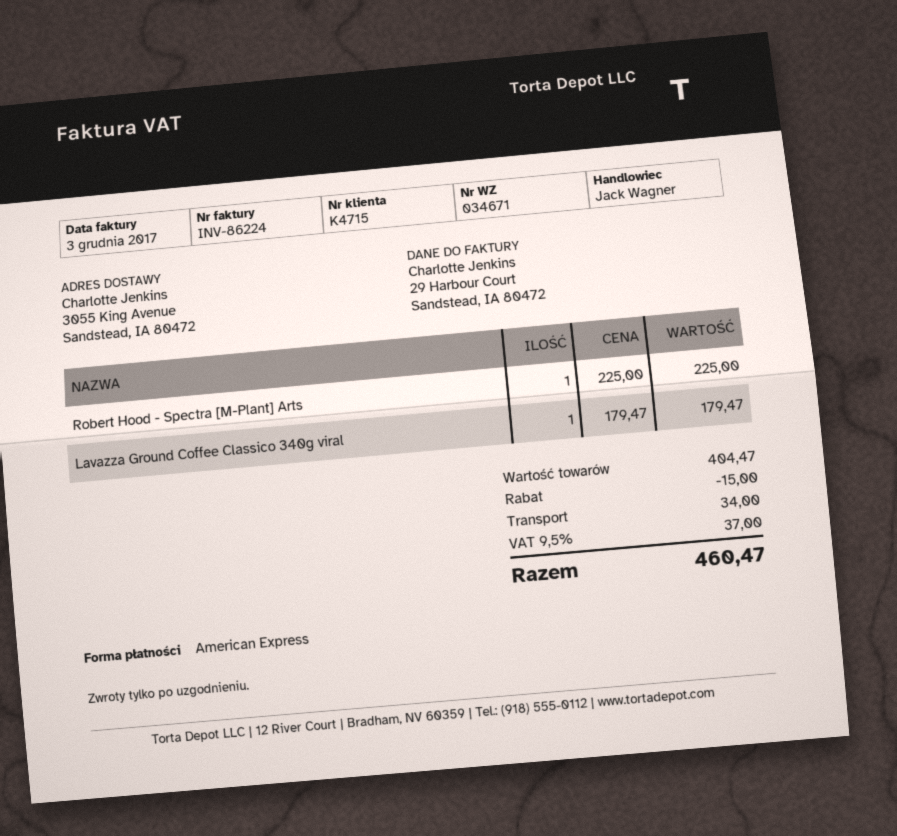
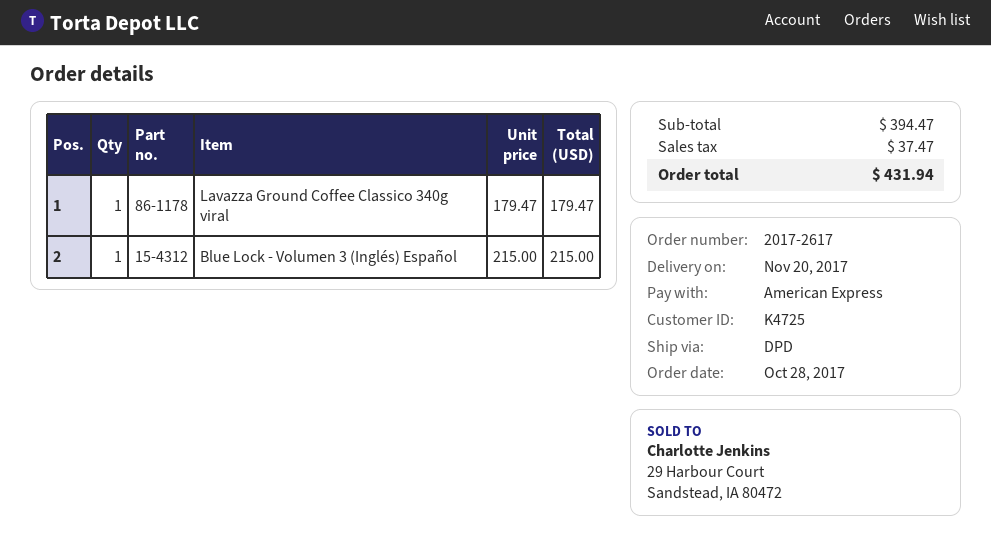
customer number: K4715 -> K4725
Robert Hood - Spectra [M-Plant] Arts: 1 x 225.00 = 225.00 -> none
Blue Lock - Volumen 3 (Inglés) Español: none -> 1 x 215.00 = 215.00
subtotal: 404.47 -> 394.47
discount: 15.00 -> none
shipping: 34.00 -> none
tax: 37.00 -> 37.47
total: 460.47 -> 431.94

